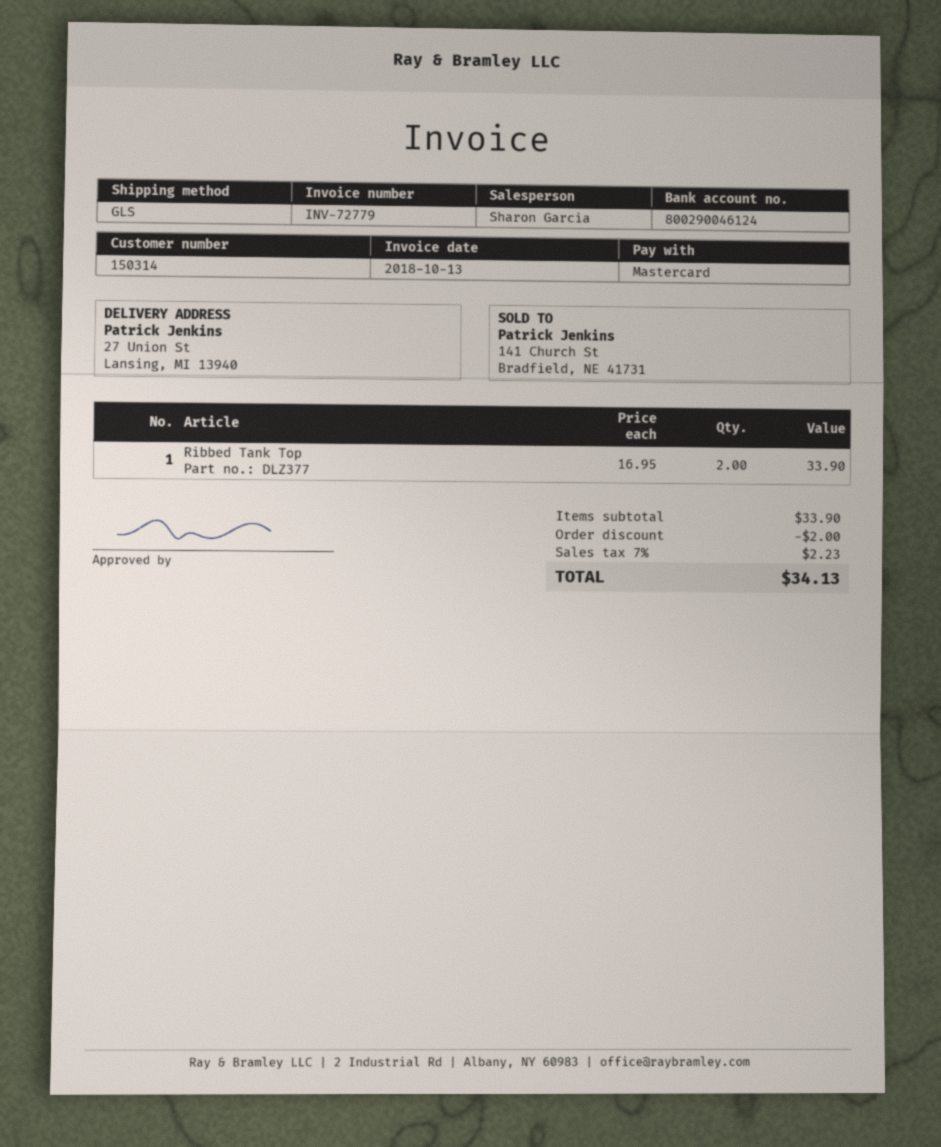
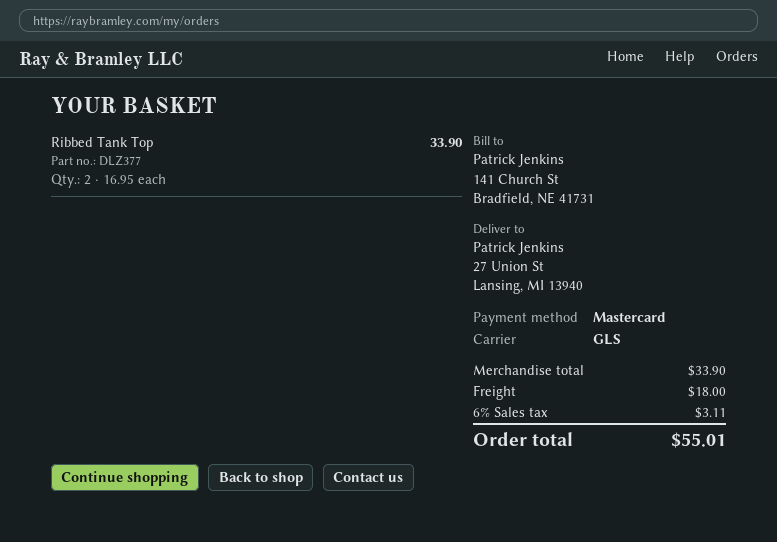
discount: 2.00 -> none
shipping: none -> 18.00
tax: 7% = 2.23 -> 6% = 3.11
total: 34.13 -> 55.01

